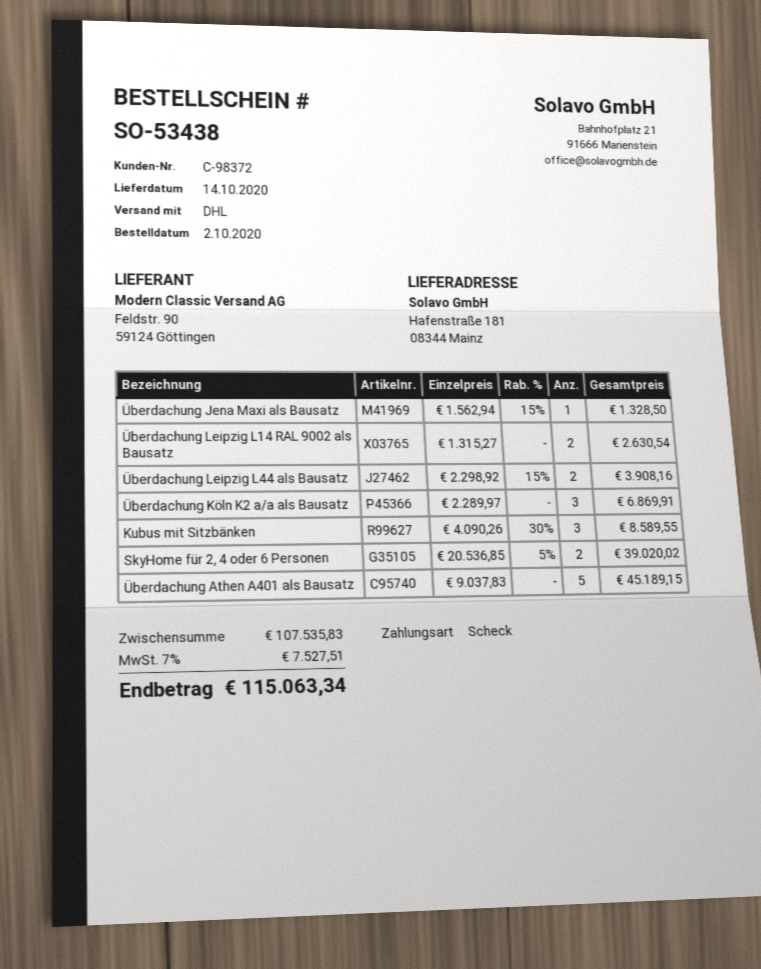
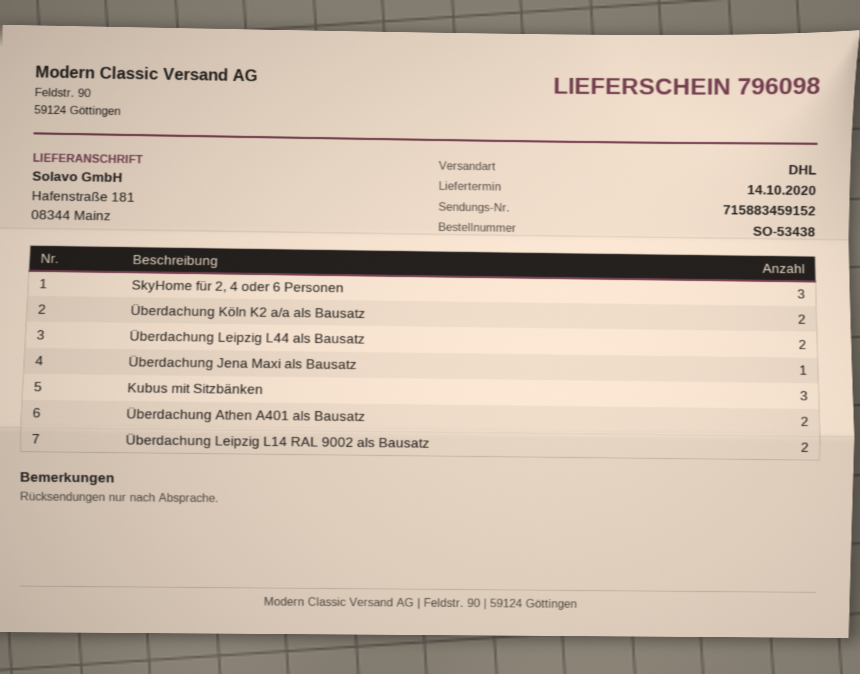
Überdachung Köln K2 a/a als Bausatz: 3 -> 2
SkyHome für 2, 4 oder 6 Personen: 2 -> 3
Überdachung Athen A401 als Bausatz: 5 -> 2

